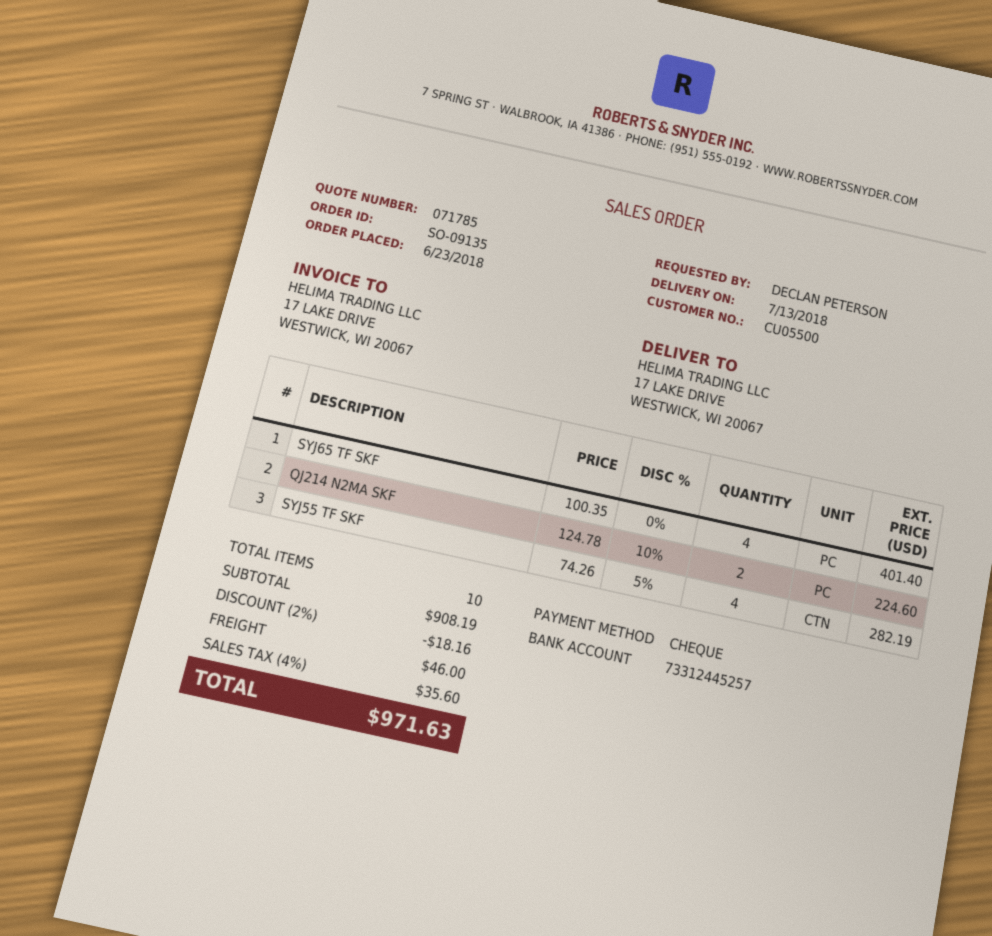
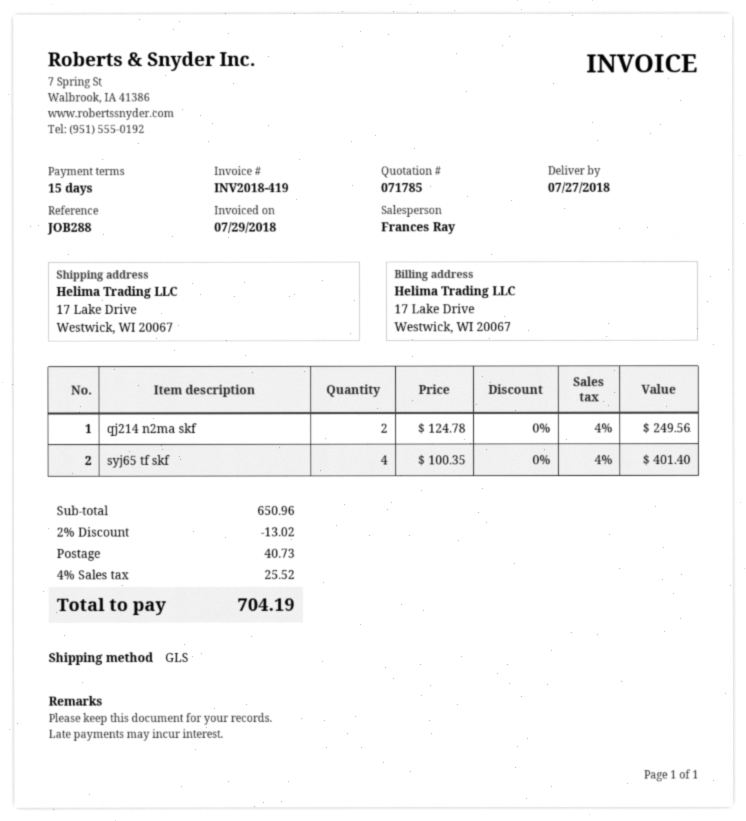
delivery date: 2018-07-13 -> 2018-07-27
QJ214 N2MA SKF: 2 x 124.78 - 10% = 224.60 -> 2 x 124.78 = 249.56
SYJ55 TF SKF: 4 x 74.26 - 5% = 282.19 -> none
subtotal: 908.19 -> 650.96
discount: 2% = 18.16 -> 2% = 13.02
shipping: 46.00 -> 40.73
tax: 4% = 35.60 -> 4% = 25.52
total: 971.63 -> 704.19

